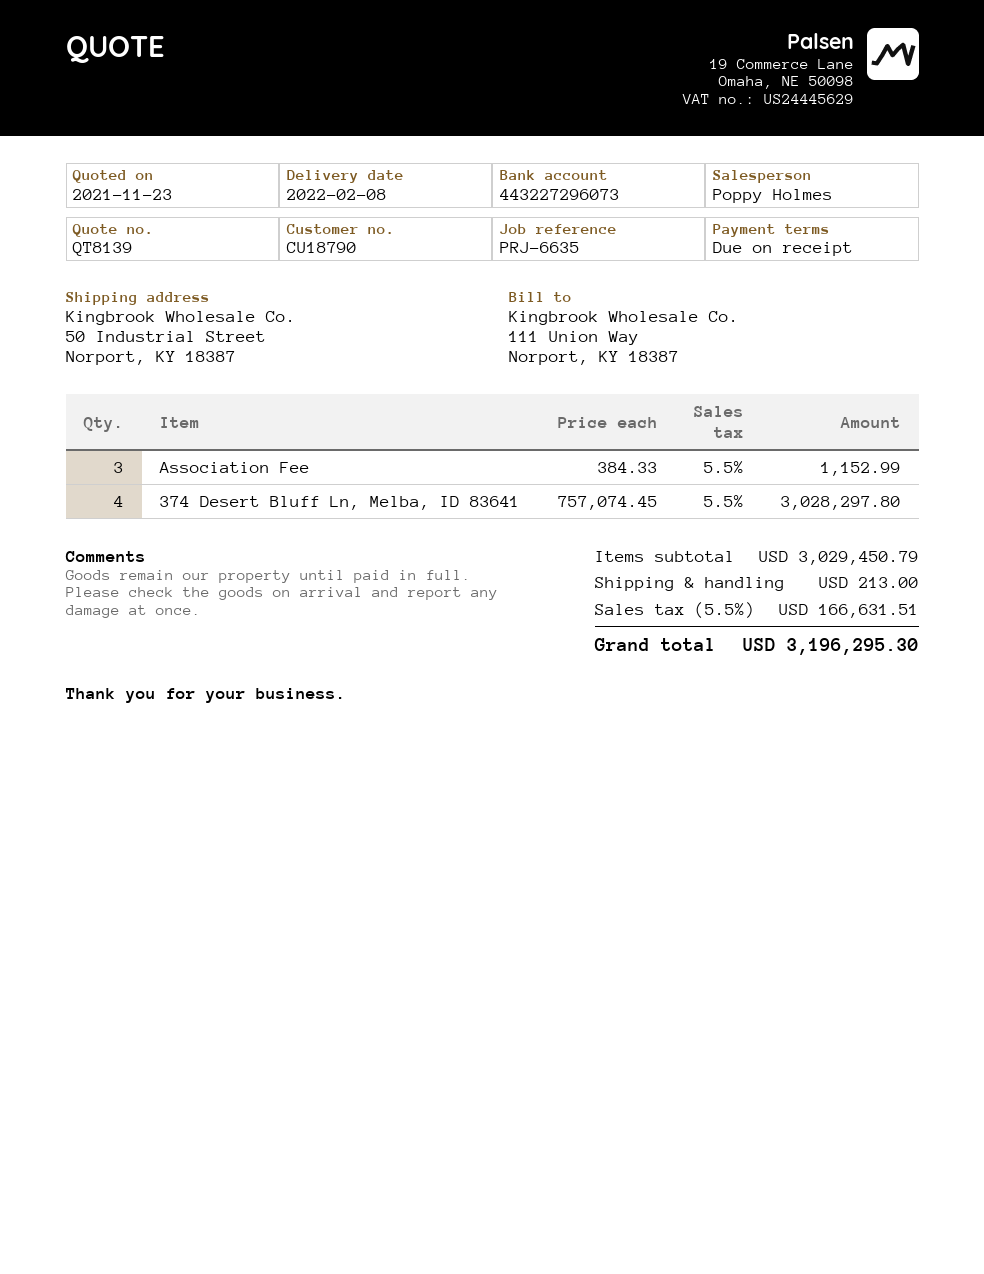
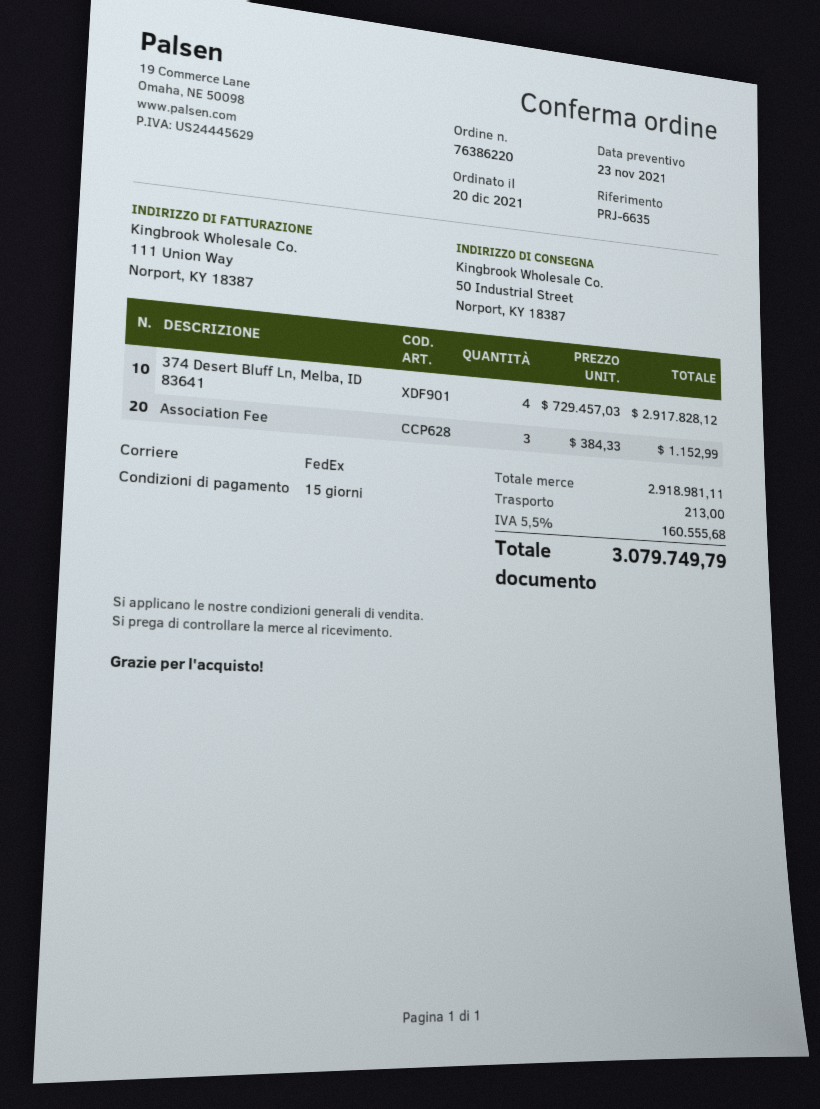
payment terms: on receipt -> 15 days
374 Desert Bluff Ln, Melba, ID 83641: 4 x 757074.45 = 3028297.80 -> 4 x 729457.03 = 2917828.12
subtotal: 3029450.79 -> 2918981.11
tax: 5.5% = 166631.51 -> 5.5% = 160555.68
total: 3196295.30 -> 3079749.79

